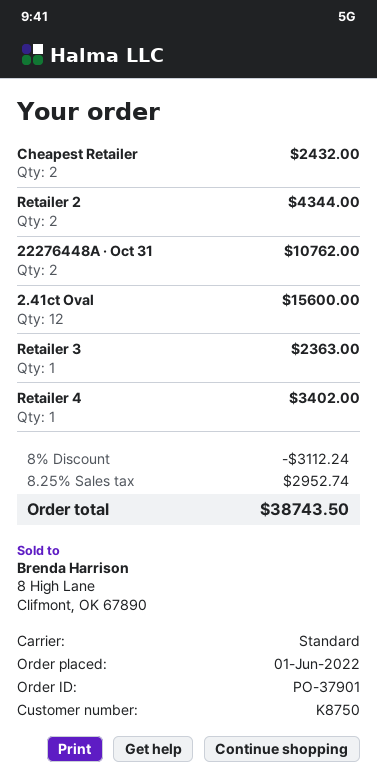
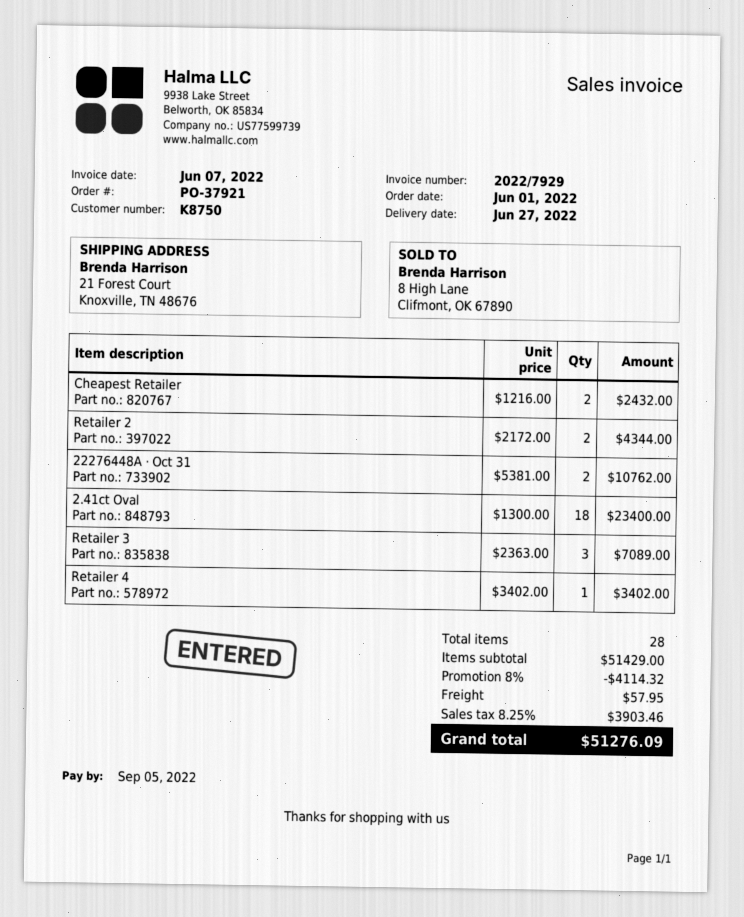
order number: PO-37901 -> PO-37921
2.41ct Oval: 12 for 15600.00 -> 18 for 23400.00
Retailer 3: 1 for 2363.00 -> 3 for 7089.00
discount: 8% = 3112.24 -> 8% = 4114.32
shipping: none -> 57.95
tax: 8.25% = 2952.74 -> 8.25% = 3903.46
total: 38743.50 -> 51276.09

